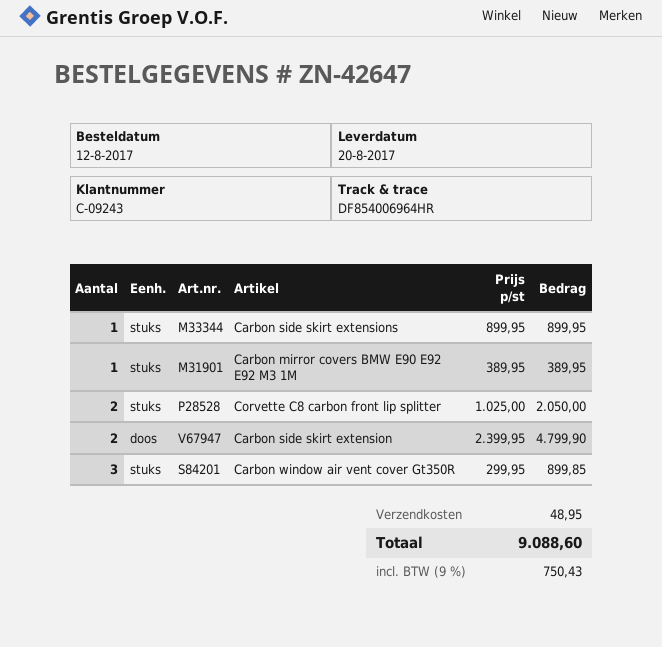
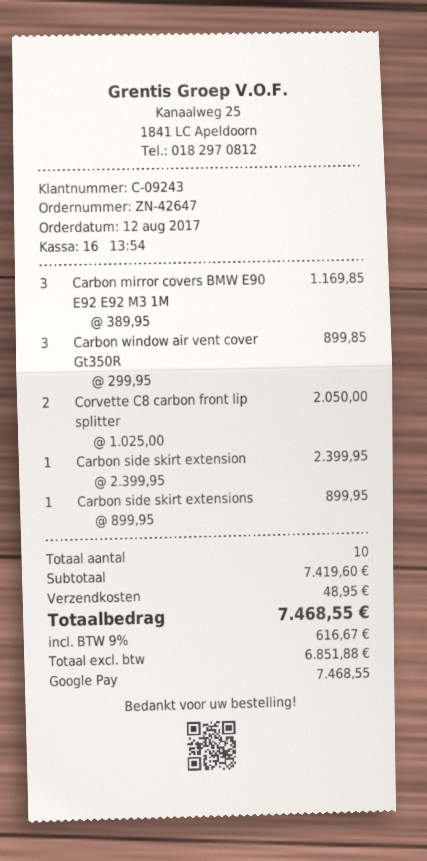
Carbon mirror covers BMW E90 E92 E92 M3 1M: 1 x 389.95 = 389.95 -> 3 x 389.95 = 1169.85
Carbon side skirt extension: 2 x 2399.95 = 4799.90 -> 1 x 2399.95 = 2399.95
tax: 9% = 750.43 -> 9% = 616.67
total: 9088.60 -> 7468.55

